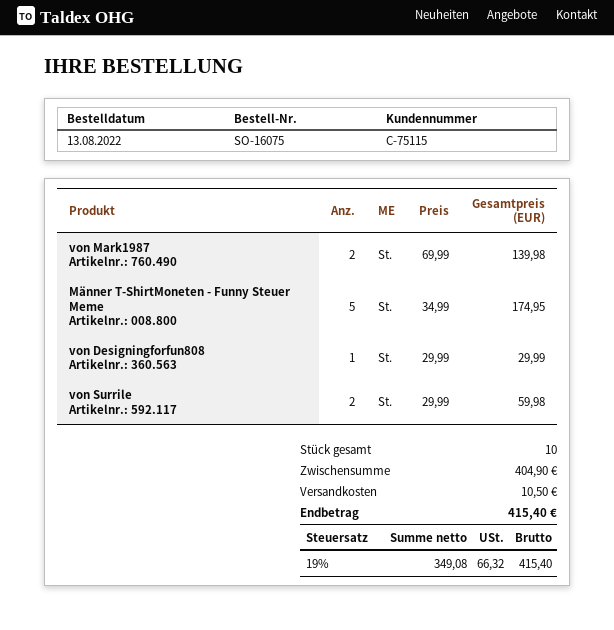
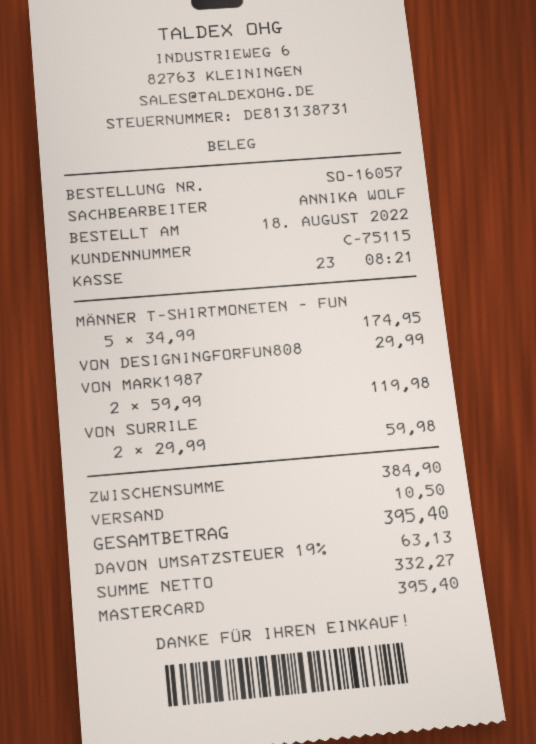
order number: SO-16075 -> SO-16057
order date: 2022-08-13 -> 2022-08-18
von Mark1987: 2 x 69.99 = 139.98 -> 2 x 59.99 = 119.98
subtotal: 404.90 -> 384.90
net: 349.08 -> 332.27
tax: 19% = 66.32 -> 19% = 63.13
total: 415.40 -> 395.40

